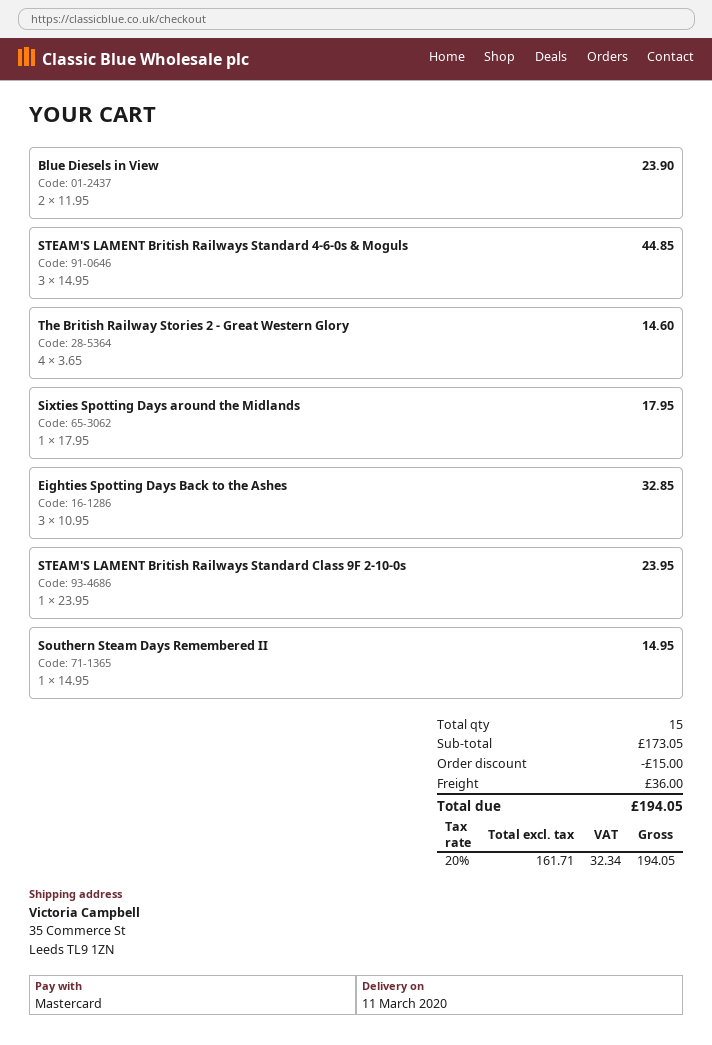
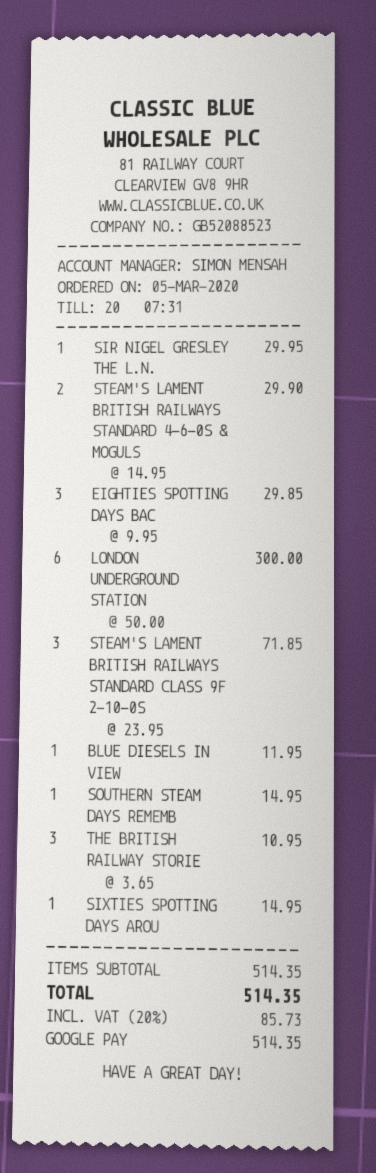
payment method: Mastercard -> Google Pay
Blue Diesels in View: 2 x 11.95 = 23.90 -> 1 x 11.95 = 11.95
STEAM'S LAMENT British Railways Standard 4-6-0s & Moguls: 3 x 14.95 = 44.85 -> 2 x 14.95 = 29.90
The British Railway Stories 2 - Great Western Glory: 4 x 3.65 = 14.60 -> 3 x 3.65 = 10.95
Sixties Spotting Days around the Midlands: 1 x 17.95 = 17.95 -> 1 x 14.95 = 14.95
Eighties Spotting Days Back to the Ashes: 3 x 10.95 = 32.85 -> 3 x 9.95 = 29.85
STEAM'S LAMENT British Railways Standard Class 9F 2-10-0s: 1 x 23.95 = 23.95 -> 3 x 23.95 = 71.85
SIR NIGEL GRESLEY THE L.N.: none -> 1 x 29.95 = 29.95
LONDON UNDERGROUND STATION: none -> 6 x 50.00 = 300.00
subtotal: 173.05 -> 514.35
discount: 15.00 -> none
shipping: 36.00 -> none
tax: 20% = 32.34 -> 20% = 85.73
total: 194.05 -> 514.35

